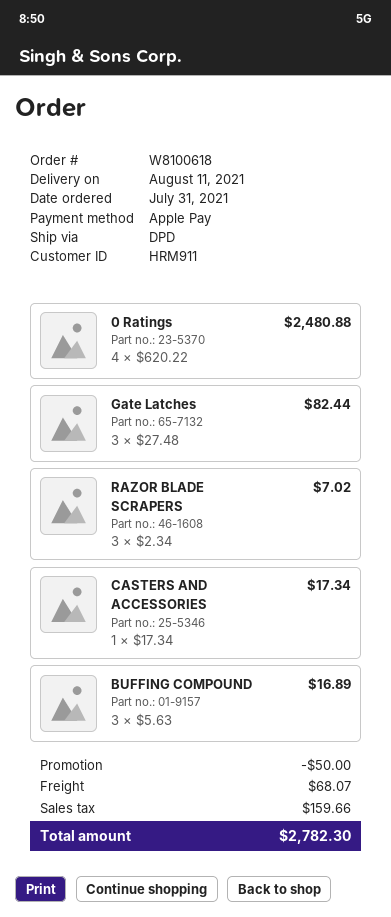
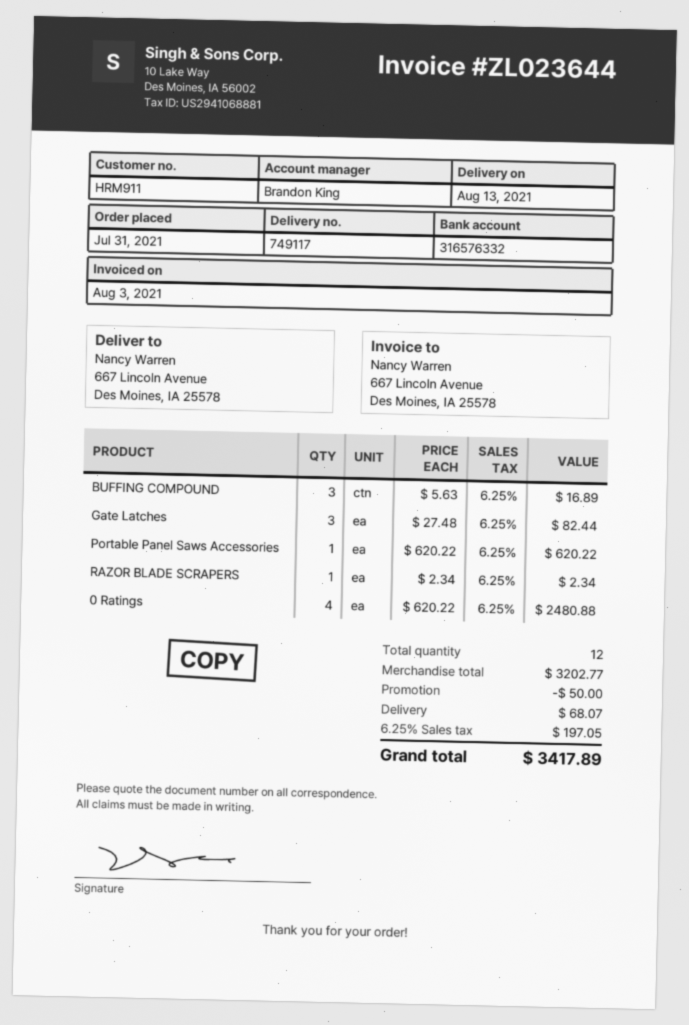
delivery date: 2021-08-11 -> 2021-08-13
RAZOR BLADE SCRAPERS: 3 x 2.34 = 7.02 -> 1 x 2.34 = 2.34
CASTERS AND ACCESSORIES: 1 x 17.34 = 17.34 -> none
Portable Panel Saws Accessories: none -> 1 x 620.22 = 620.22
tax: 159.66 -> 197.05
total: 2782.30 -> 3417.89

